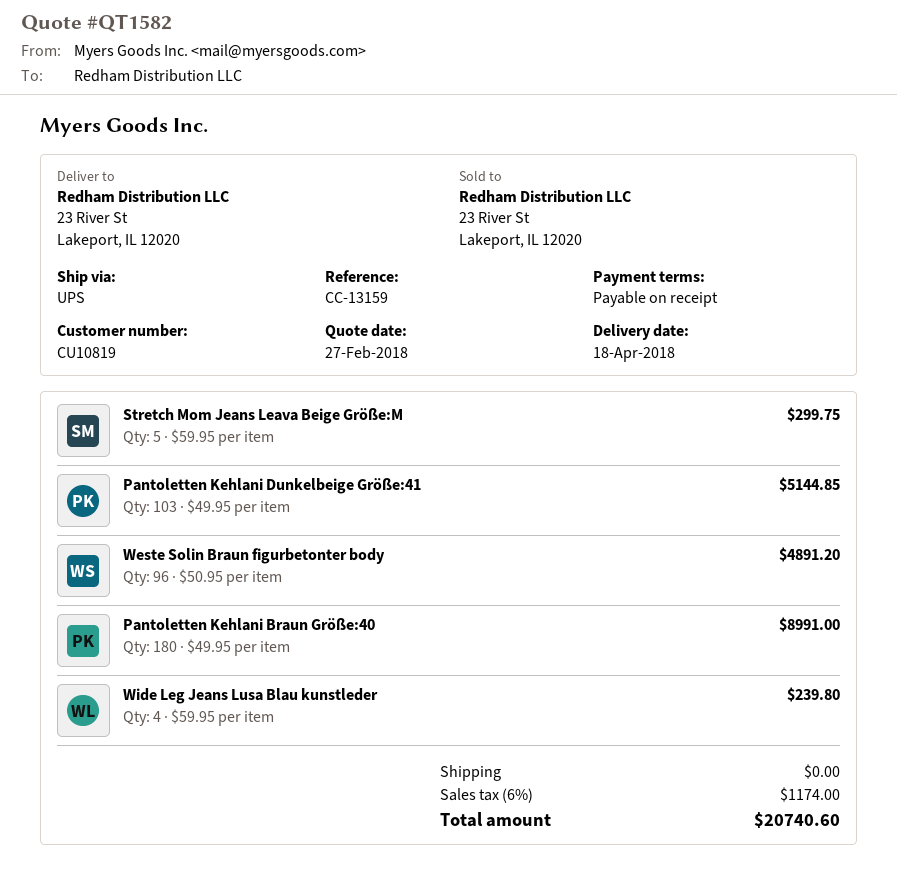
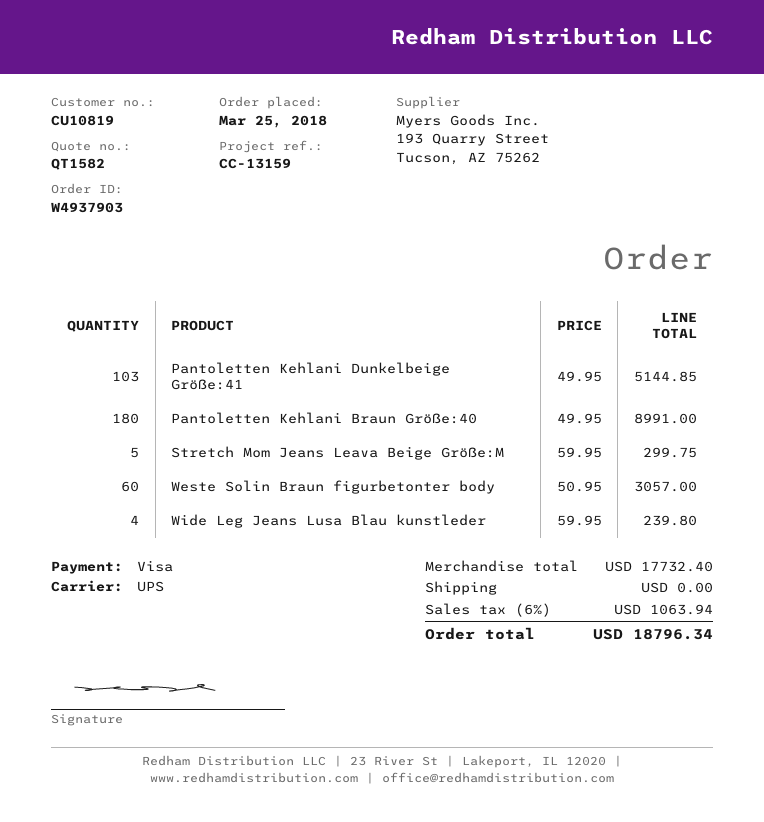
Weste Solin Braun figurbetonter body: 96 x 50.95 = 4891.20 -> 60 x 50.95 = 3057.00
tax: 6% = 1174.00 -> 6% = 1063.94
total: 20740.60 -> 18796.34

